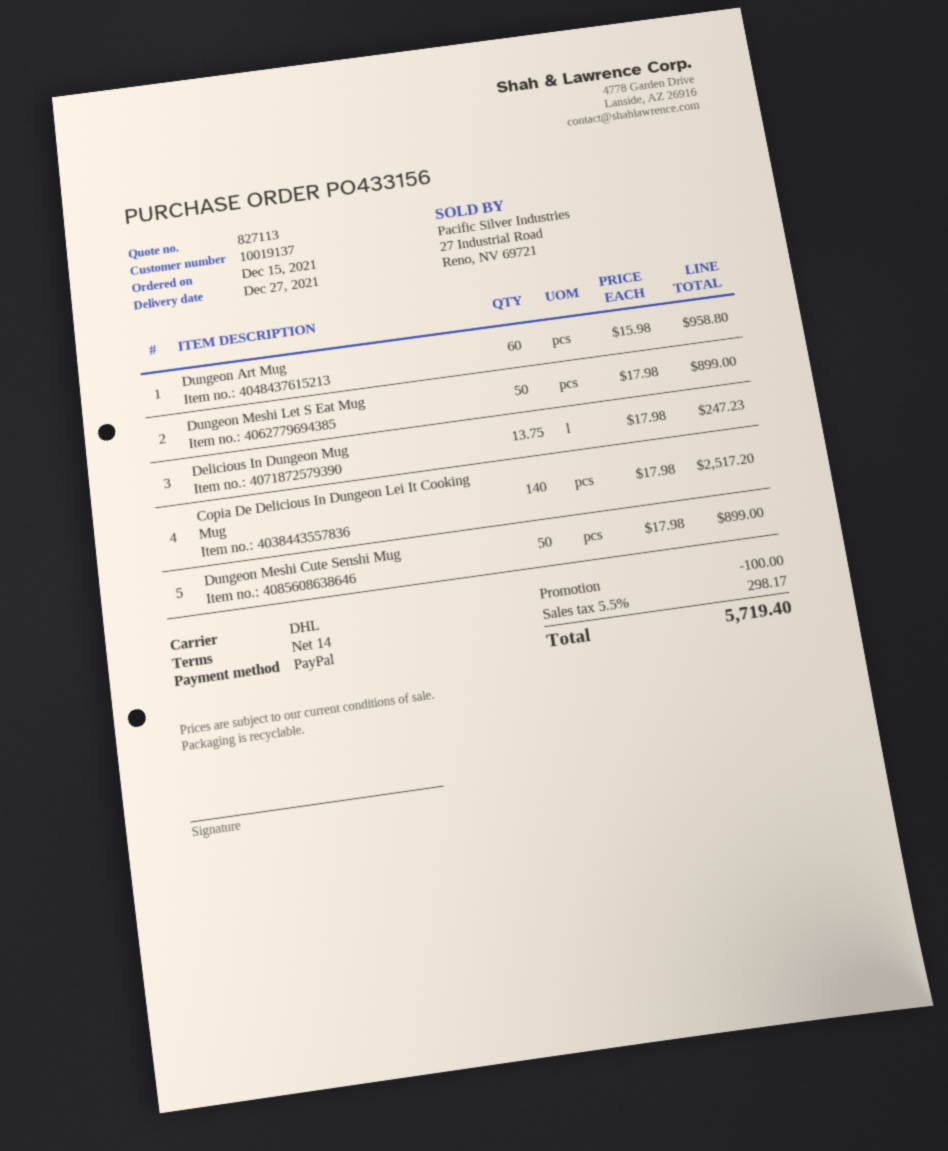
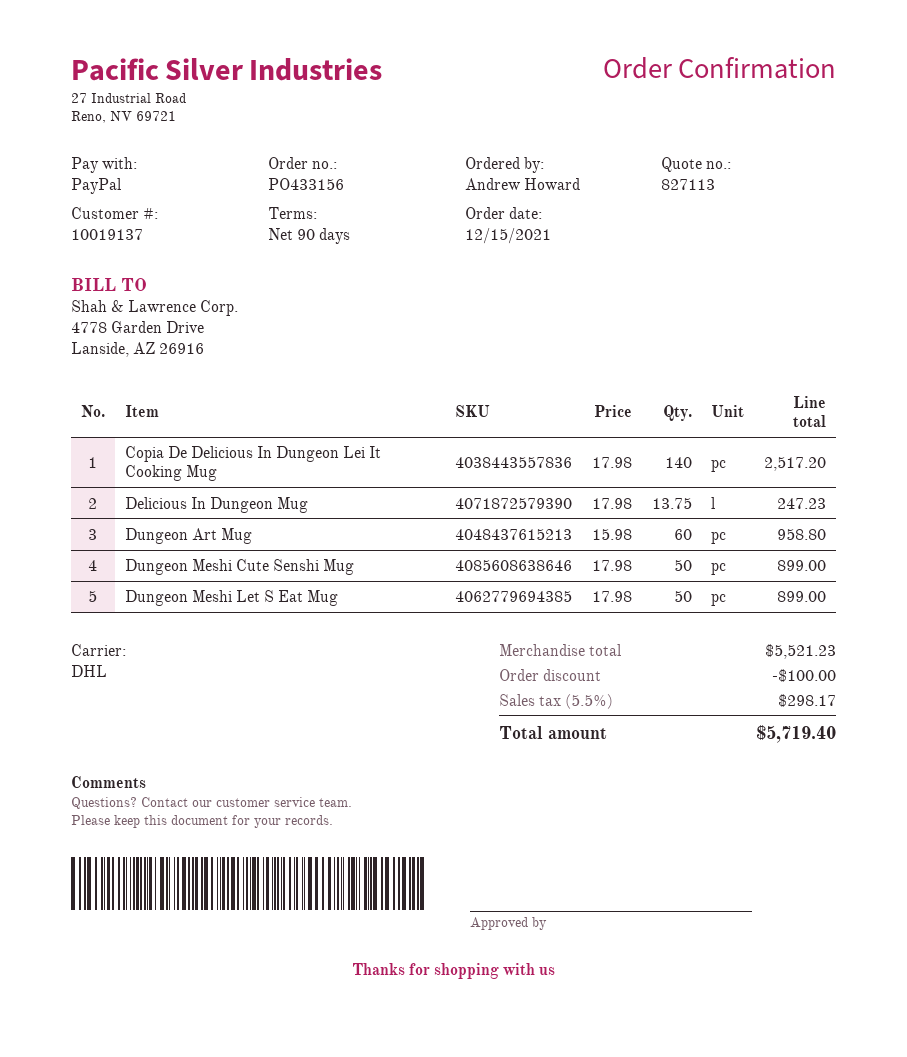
payment terms: 14 days -> 90 days

